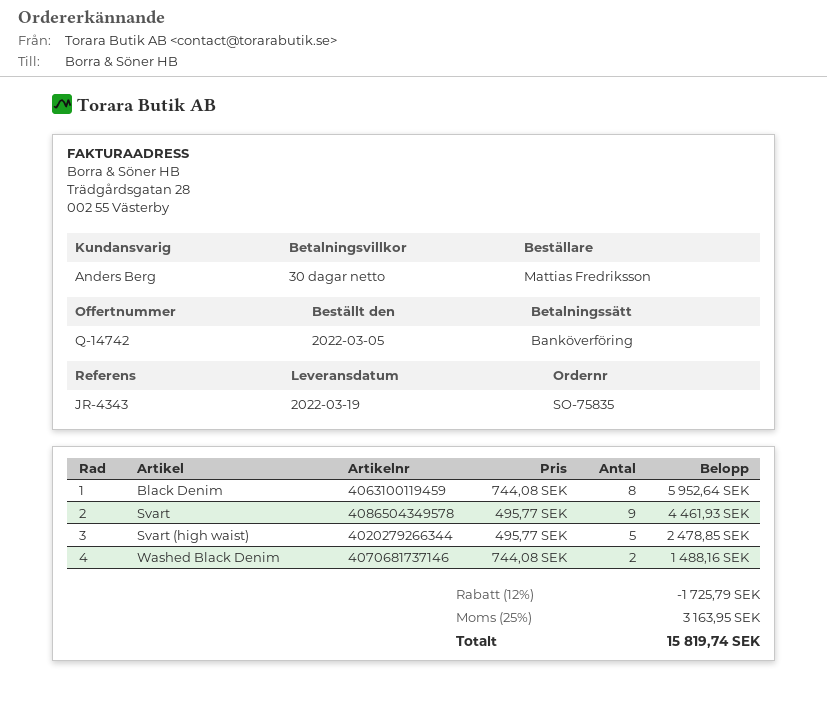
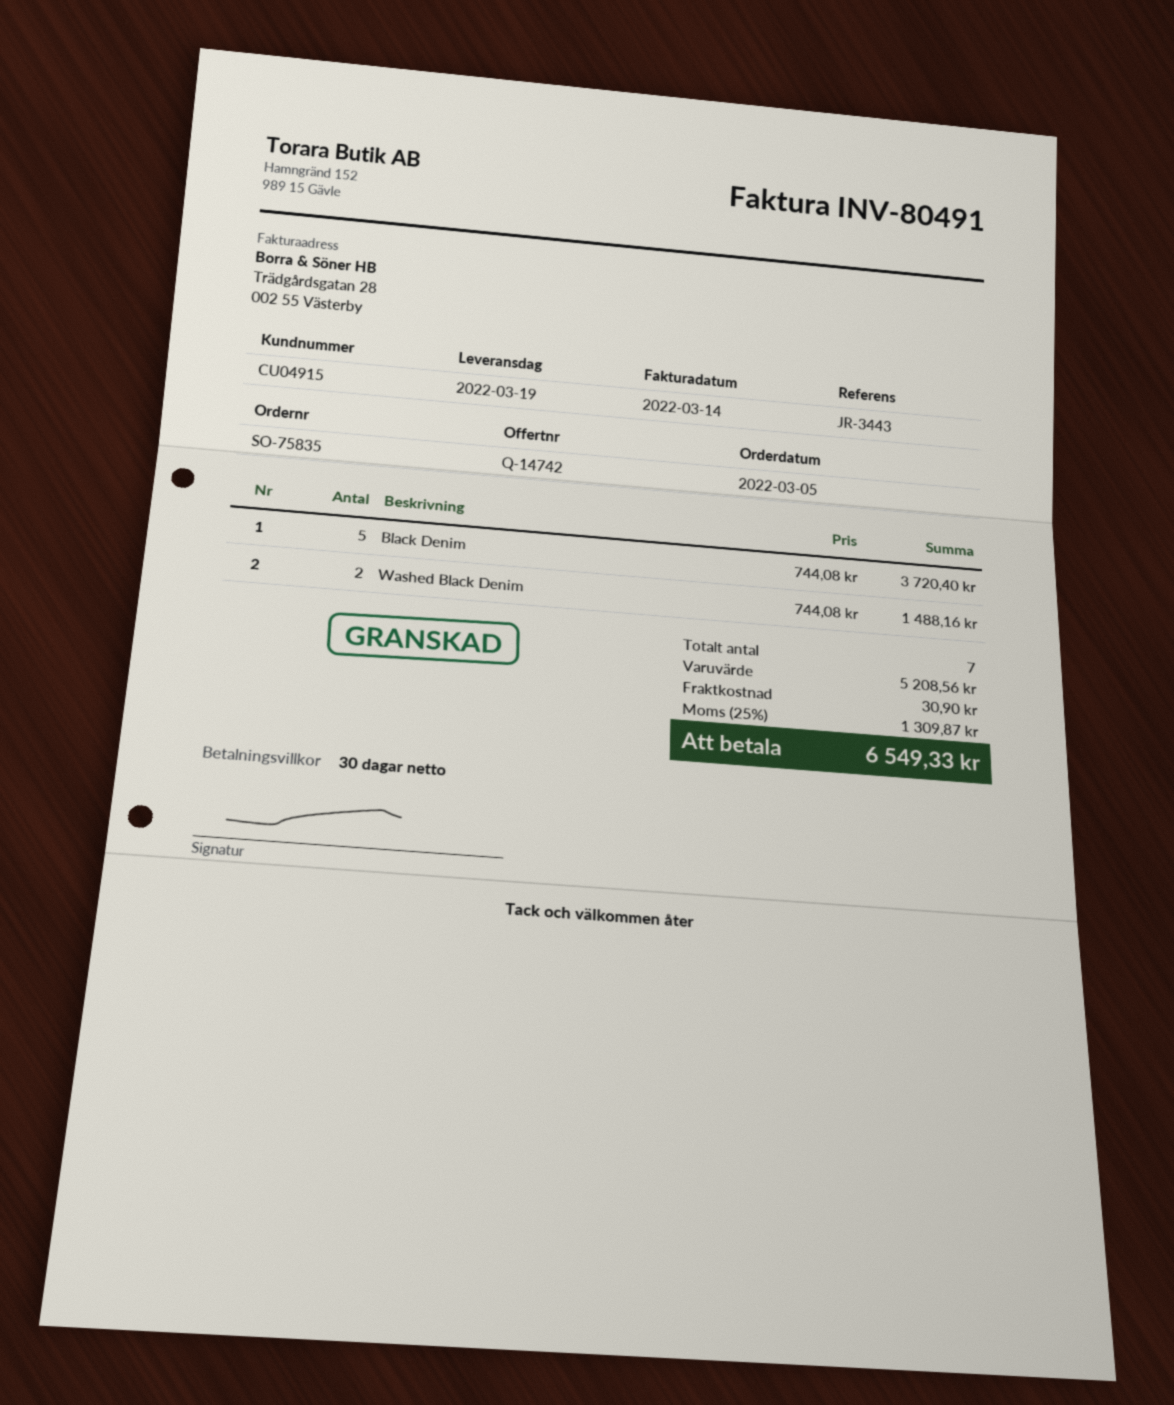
reference: JR-4343 -> JR-3443
Black Denim: 8 x 744.08 = 5952.64 -> 5 x 744.08 = 3720.40
Svart: 9 x 495.77 = 4461.93 -> none
Svart (high waist): 5 x 495.77 = 2478.85 -> none
discount: 12% = 1725.79 -> none
shipping: none -> 30.90
tax: 25% = 3163.95 -> 25% = 1309.87
total: 15819.74 -> 6549.33

